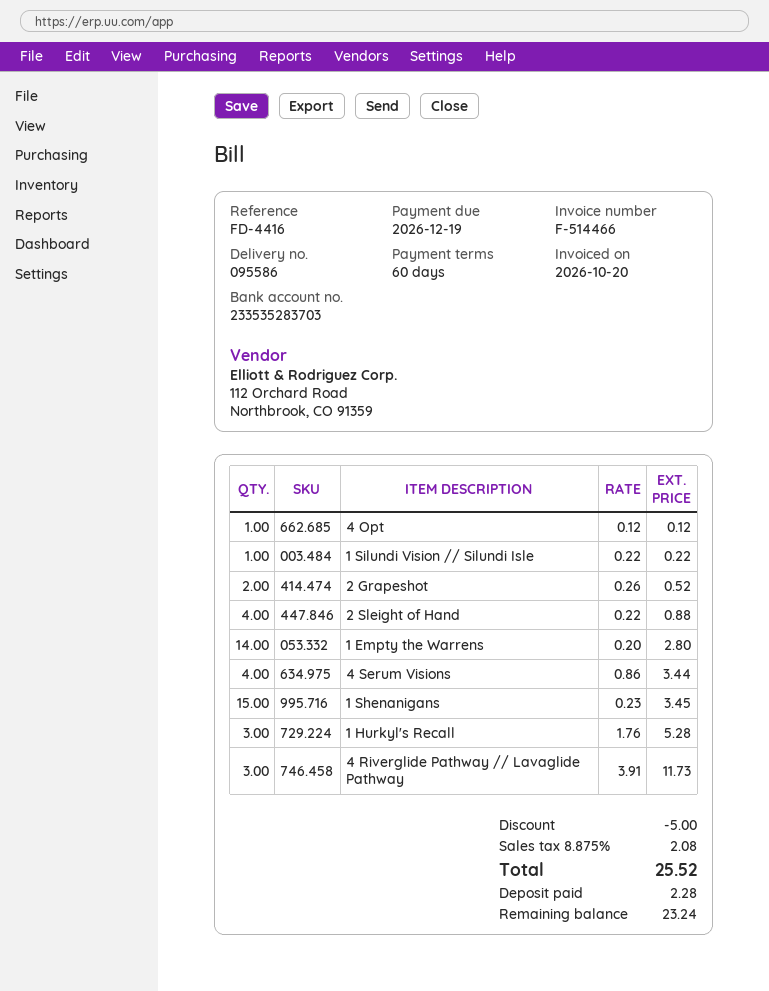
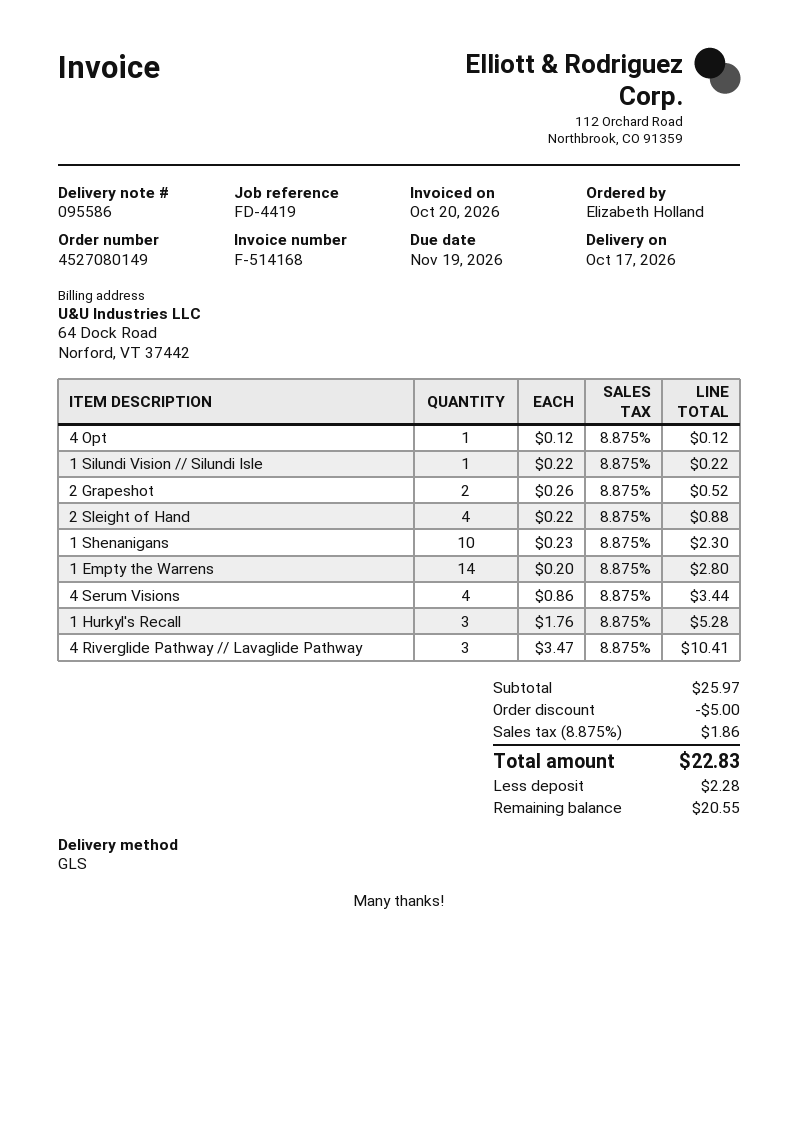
invoice number: F-514466 -> F-514168
due date: 2026-12-19 -> 2026-11-19
reference: FD-4416 -> FD-4419
1 Shenanigans: 15 x 0.23 = 3.45 -> 10 x 0.23 = 2.30
4 Riverglide Pathway // Lavaglide Pathway: 3 x 3.91 = 11.73 -> 3 x 3.47 = 10.41
tax: 8.875% = 2.08 -> 8.875% = 1.86
total: 25.52 -> 22.83
balance: 23.24 -> 20.55

